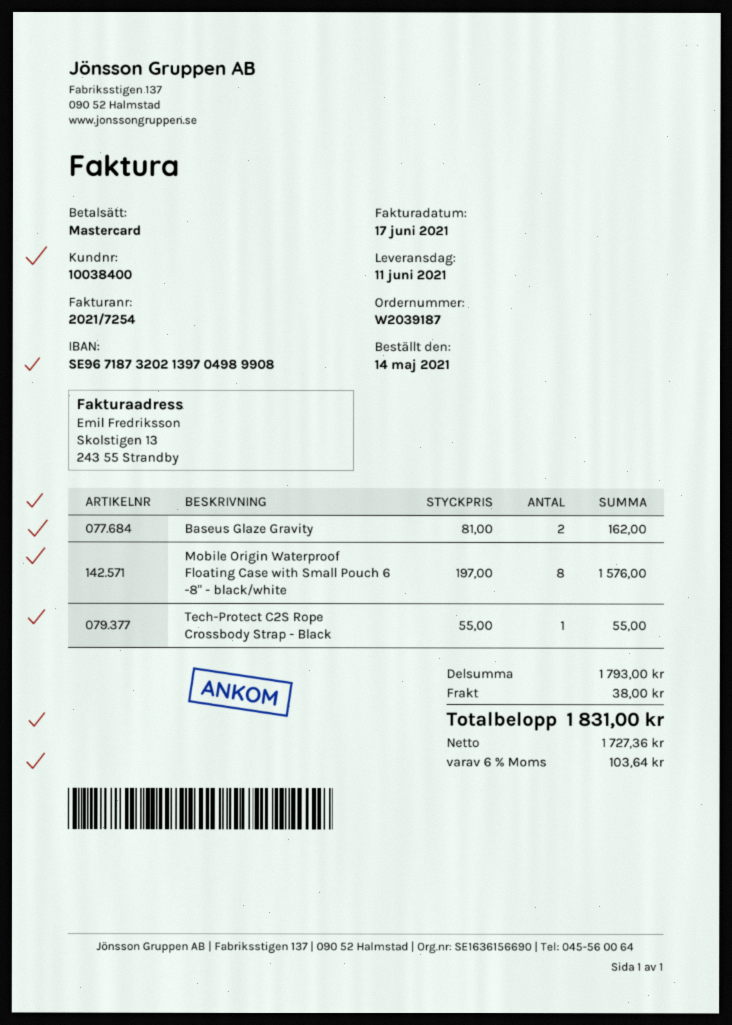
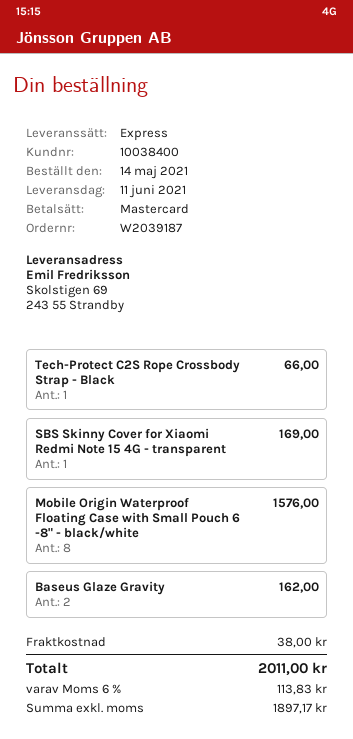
Tech-Protect C2S Rope Crossbody Strap - Black: 1 for 55.00 -> 1 for 66.00
SBS Skinny Cover for Xiaomi Redmi Note 15 4G - transparent: none -> 1 for 169.00
net: 1727.36 -> 1897.17
tax: 6% = 103.64 -> 6% = 113.83
total: 1831.00 -> 2011.00

